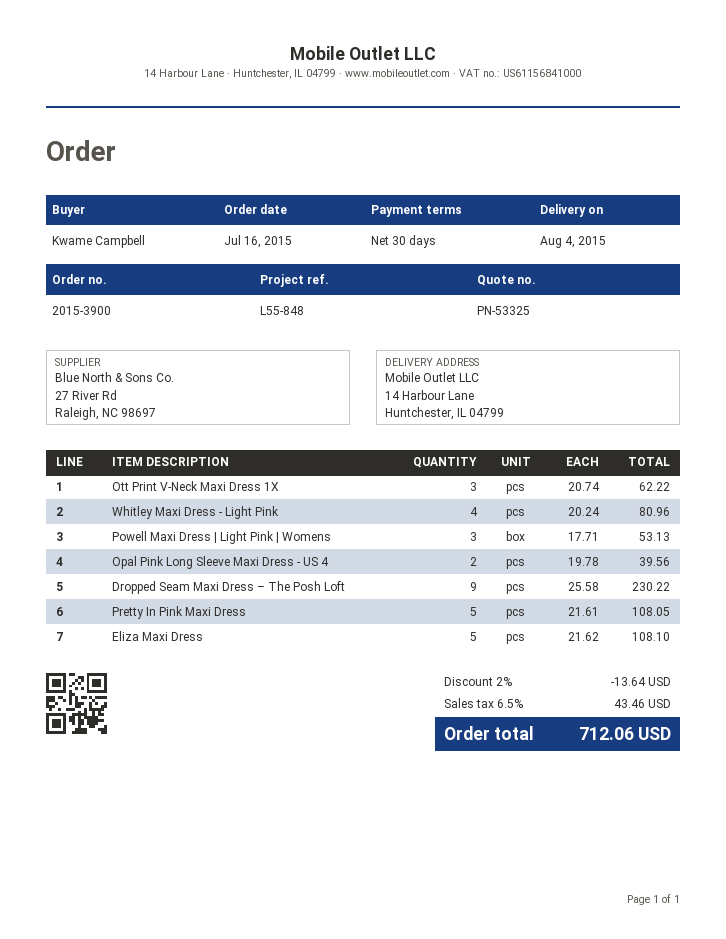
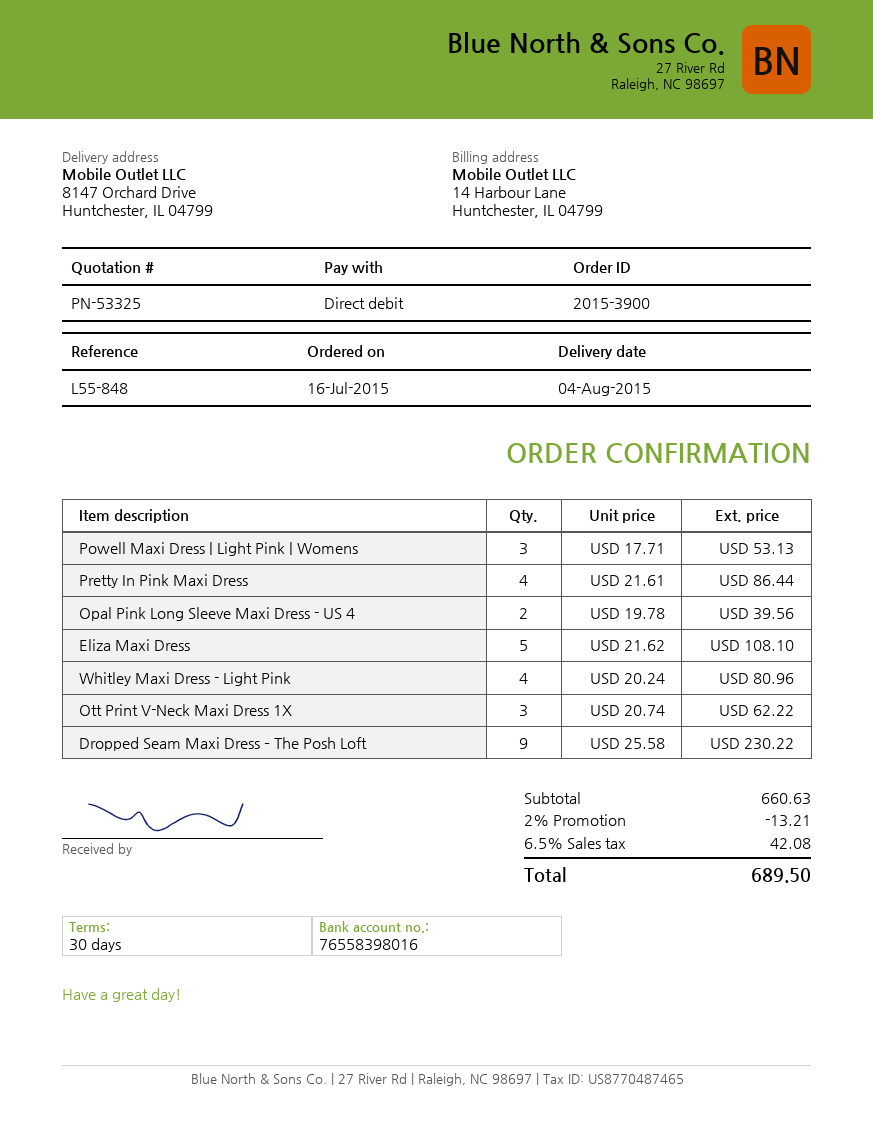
ship to: 14 Harbour Lane, Huntchester, IL 04799 -> 8147 Orchard Drive, Huntchester, IL 04799
Pretty In Pink Maxi Dress: 5 x 21.61 = 108.05 -> 4 x 21.61 = 86.44
discount: 2% = 13.64 -> 2% = 13.21
tax: 6.5% = 43.46 -> 6.5% = 42.08
total: 712.06 -> 689.50

